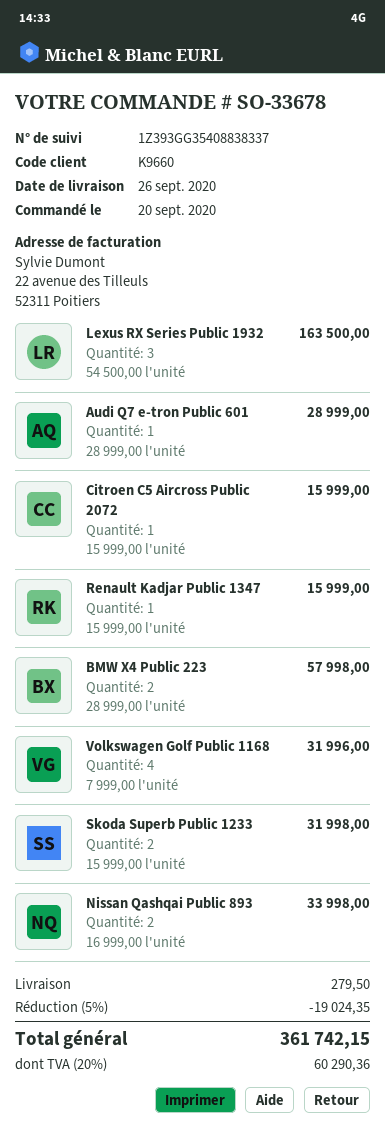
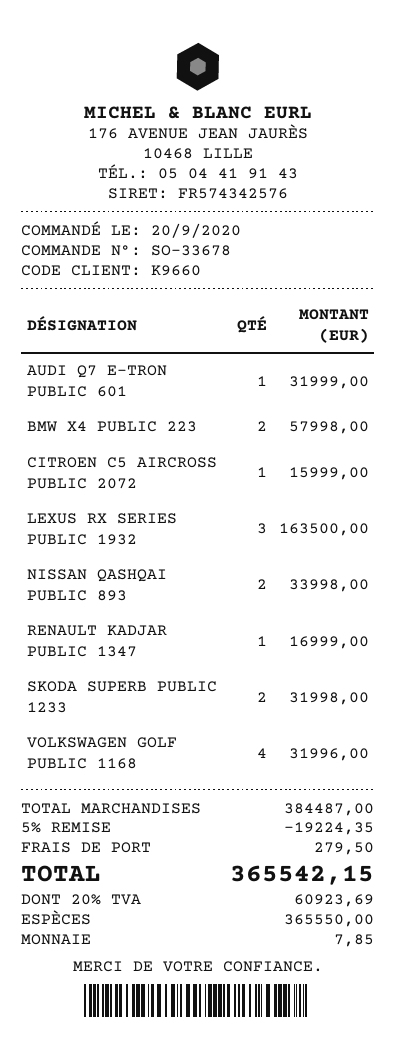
Audi Q7 e-tron Public 601: 1 for 28999.00 -> 1 for 31999.00
Renault Kadjar Public 1347: 1 for 15999.00 -> 1 for 16999.00
discount: 5% = 19024.35 -> 5% = 19224.35
tax: 20% = 60290.36 -> 20% = 60923.69
total: 361742.15 -> 365542.15

